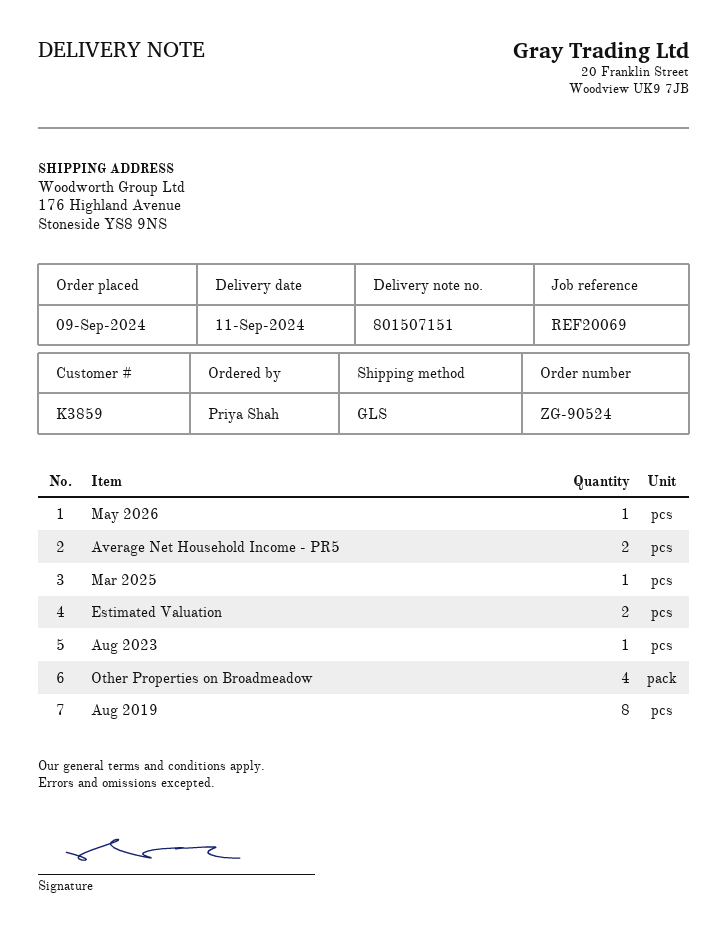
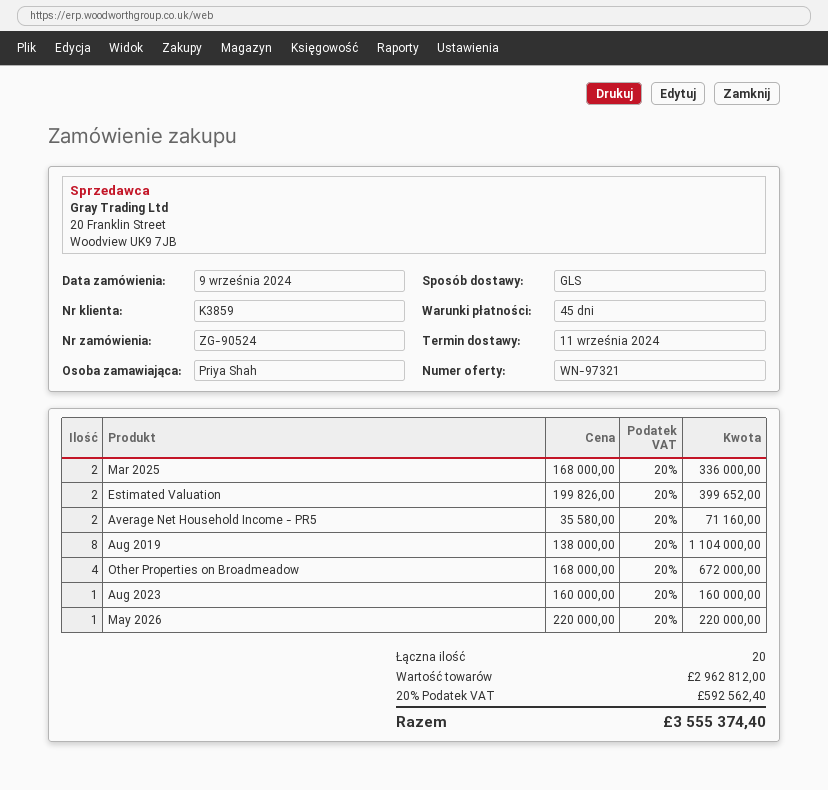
Mar 2025: 1 -> 2

